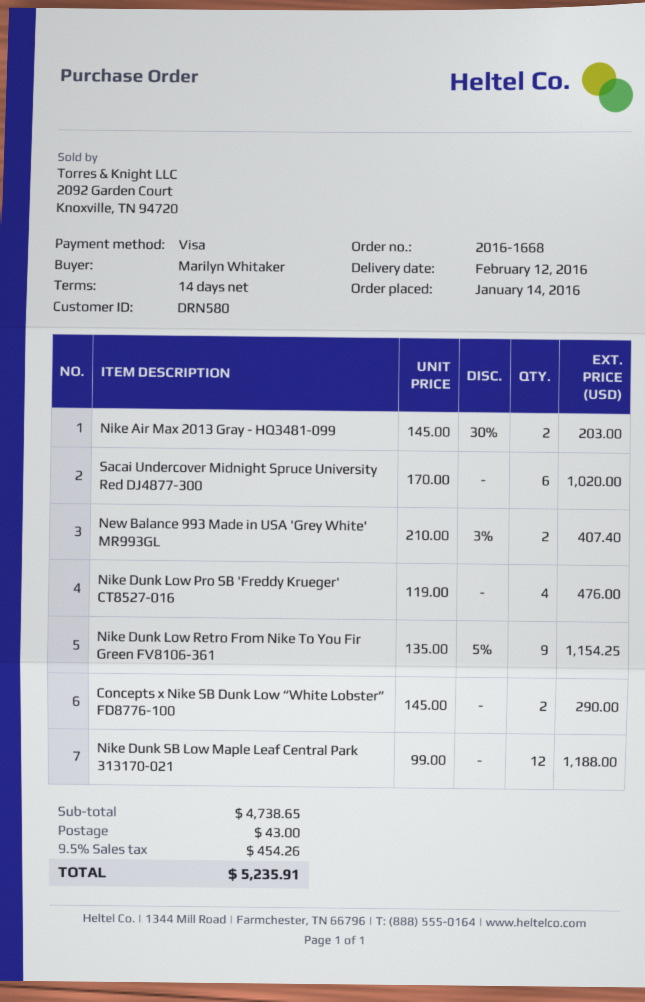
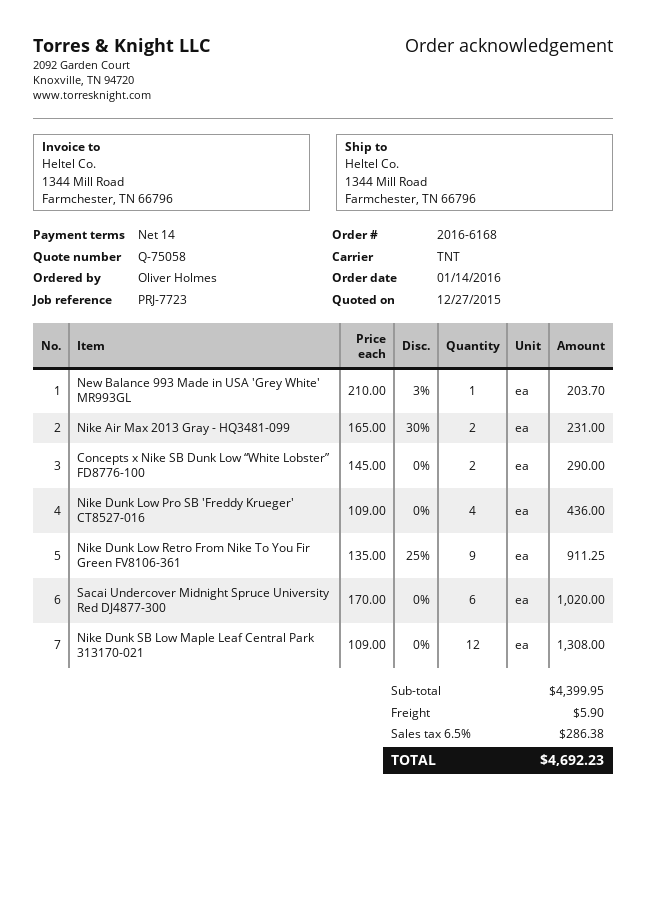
order number: 2016-1668 -> 2016-6168
ordered by: Marilyn Whitaker -> Oliver Holmes
Nike Air Max 2013 Gray - HQ3481-099: 2 x 145.00 - 30% = 203.00 -> 2 x 165.00 - 30% = 231.00
New Balance 993 Made in USA 'Grey White' MR993GL: 2 x 210.00 - 3% = 407.40 -> 1 x 210.00 - 3% = 203.70
Nike Dunk Low Pro SB 'Freddy Krueger' CT8527-016: 4 x 119.00 = 476.00 -> 4 x 109.00 = 436.00
Nike Dunk Low Retro From Nike To You Fir Green FV8106-361: 9 x 135.00 - 5% = 1154.25 -> 9 x 135.00 - 25% = 911.25
Nike Dunk SB Low Maple Leaf Central Park 313170-021: 12 x 99.00 = 1188.00 -> 12 x 109.00 = 1308.00
subtotal: 4738.65 -> 4399.95
shipping: 43.00 -> 5.90
tax: 9.5% = 454.26 -> 6.5% = 286.38
total: 5235.91 -> 4692.23

